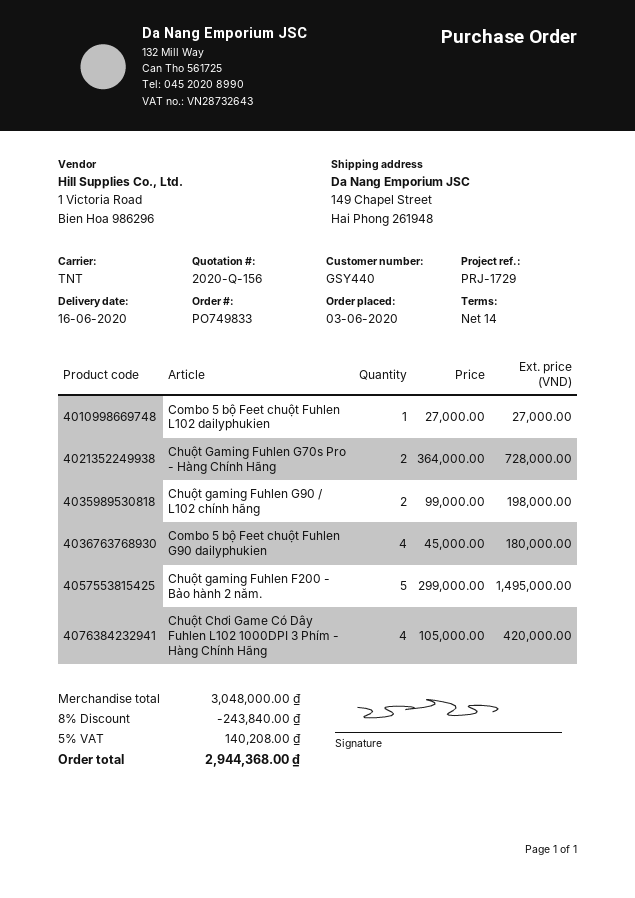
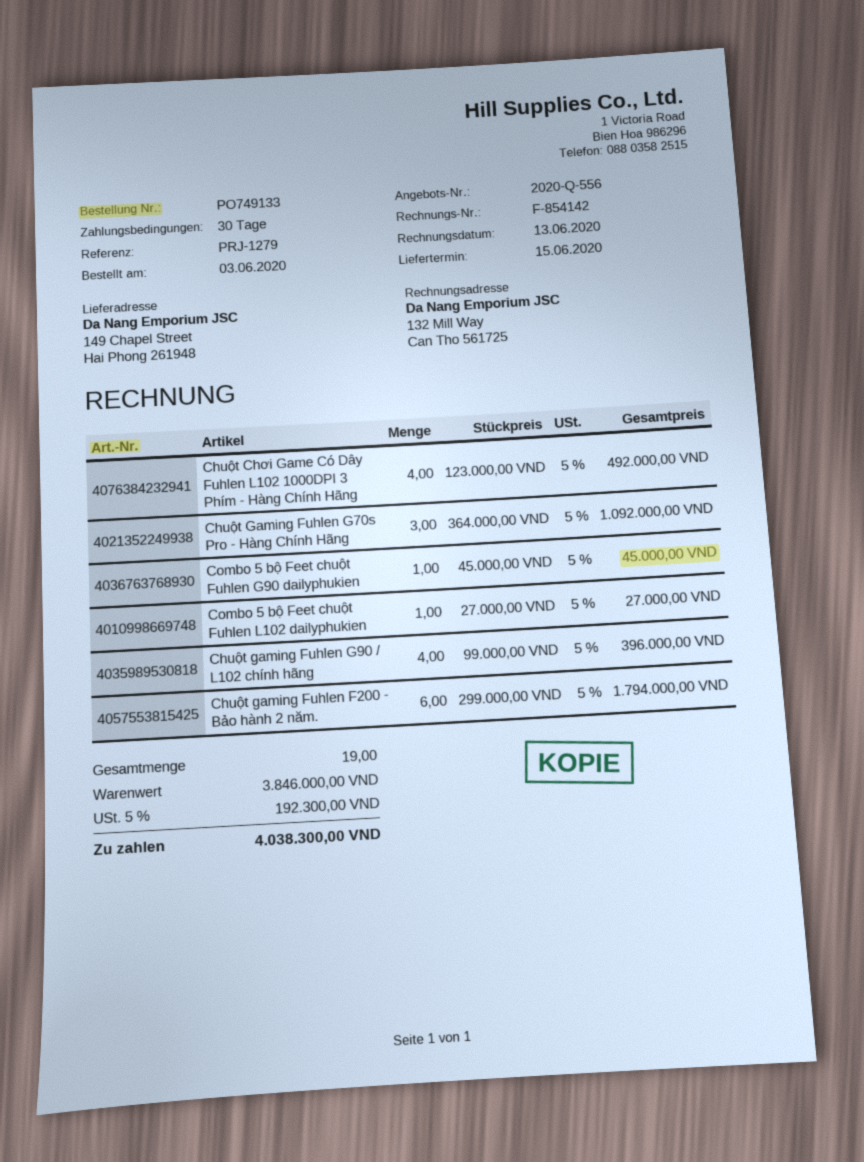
quote number: 2020-Q-156 -> 2020-Q-556
order number: PO749833 -> PO749133
delivery date: 2020-06-16 -> 2020-06-15
payment terms: 14 days -> 30 days
reference: PRJ-1729 -> PRJ-1279
Chuột Gaming Fuhlen G70s Pro - Hàng Chính Hãng: 2 x 364000.00 = 728000.00 -> 3 x 364000.00 = 1092000.00
Chuột gaming Fuhlen G90 / L102 chính hãng: 2 x 99000.00 = 198000.00 -> 4 x 99000.00 = 396000.00
Combo 5 bộ Feet chuột Fuhlen G90 dailyphukien: 4 x 45000.00 = 180000.00 -> 1 x 45000.00 = 45000.00
Chuột gaming Fuhlen F200 - Bảo hành 2 năm.: 5 x 299000.00 = 1495000.00 -> 6 x 299000.00 = 1794000.00
Chuột Chơi Game Có Dây Fuhlen L102 1000DPI 3 Phím - Hàng Chính Hãng: 4 x 105000.00 = 420000.00 -> 4 x 123000.00 = 492000.00
subtotal: 3048000.00 -> 3846000.00
discount: 8% = 243840.00 -> none
tax: 5% = 140208.00 -> 5% = 192300.00
total: 2944368.00 -> 4038300.00

